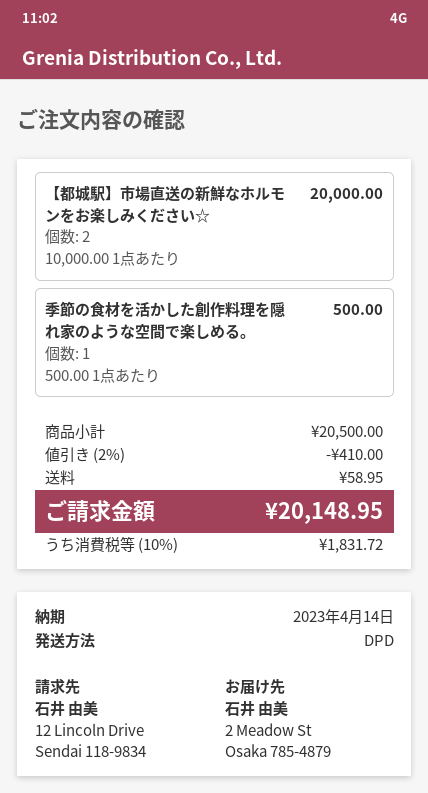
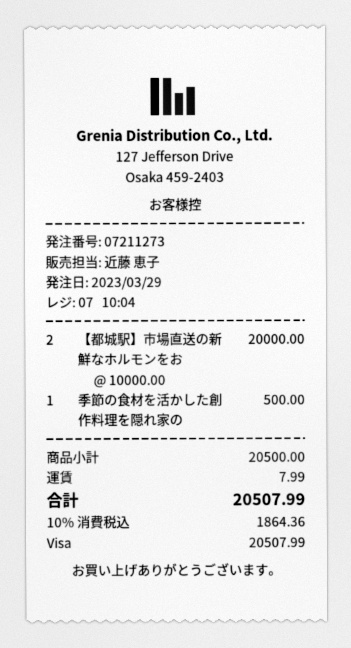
discount: 2% = 410.00 -> none
shipping: 58.95 -> 7.99
tax: 10% = 1831.72 -> 10% = 1864.36
total: 20148.95 -> 20507.99

